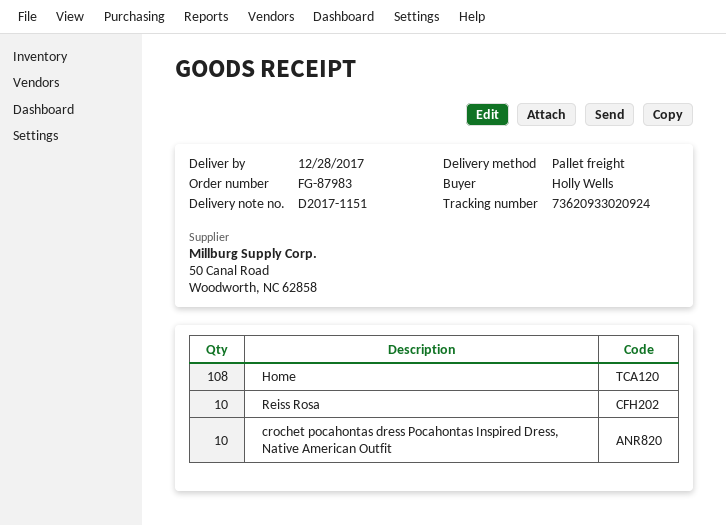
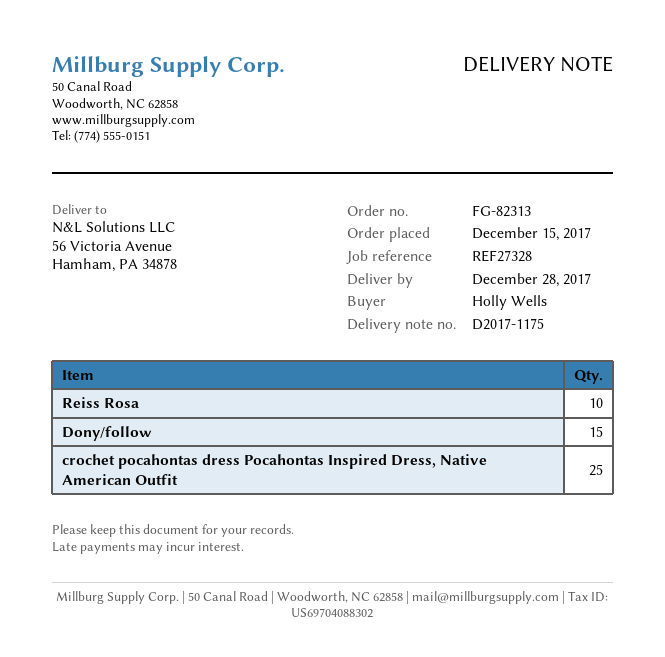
order number: FG-87983 -> FG-82313
delivery note number: D2017-1151 -> D2017-1175
Home: 108 -> none
crochet pocahontas dress Pocahontas Inspired Dress, Native American Outfit: 10 -> 25
Dony/follow: none -> 15

